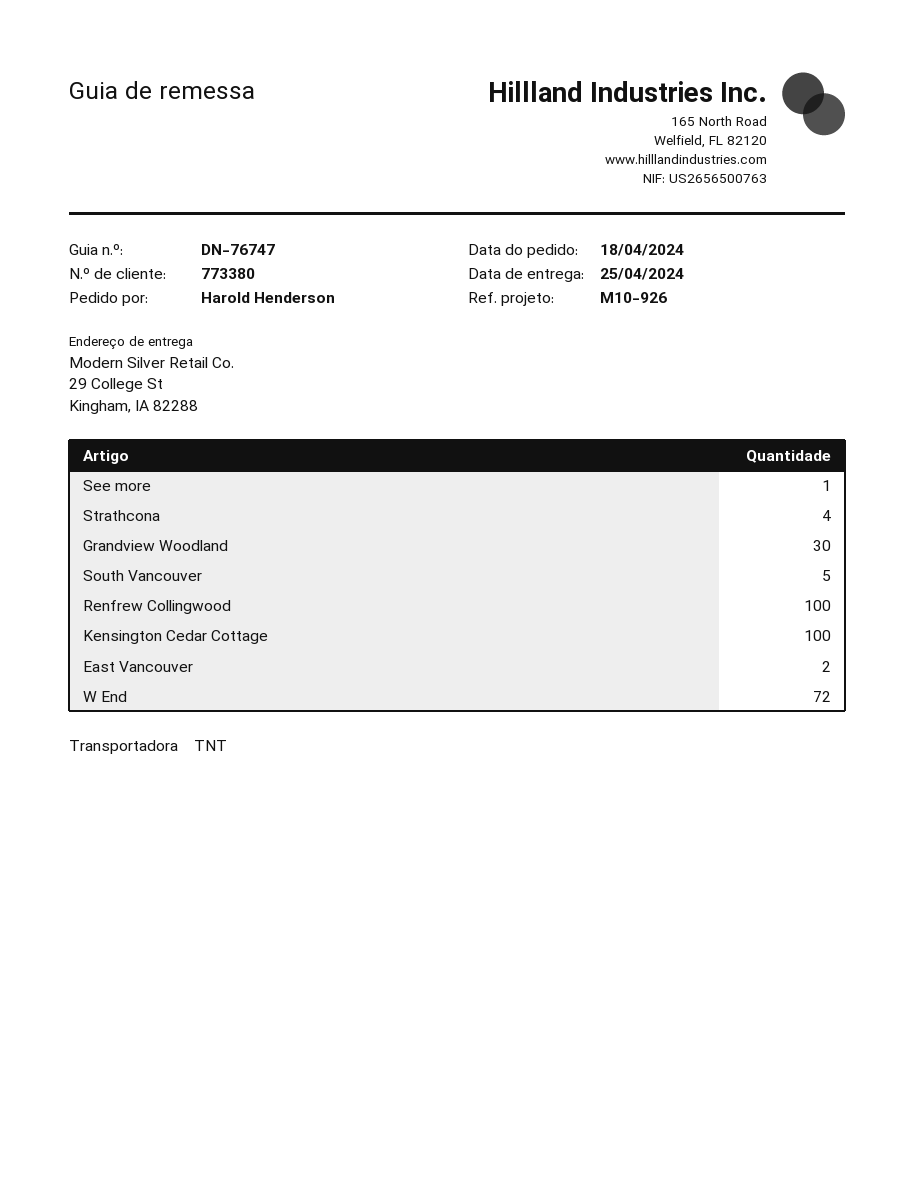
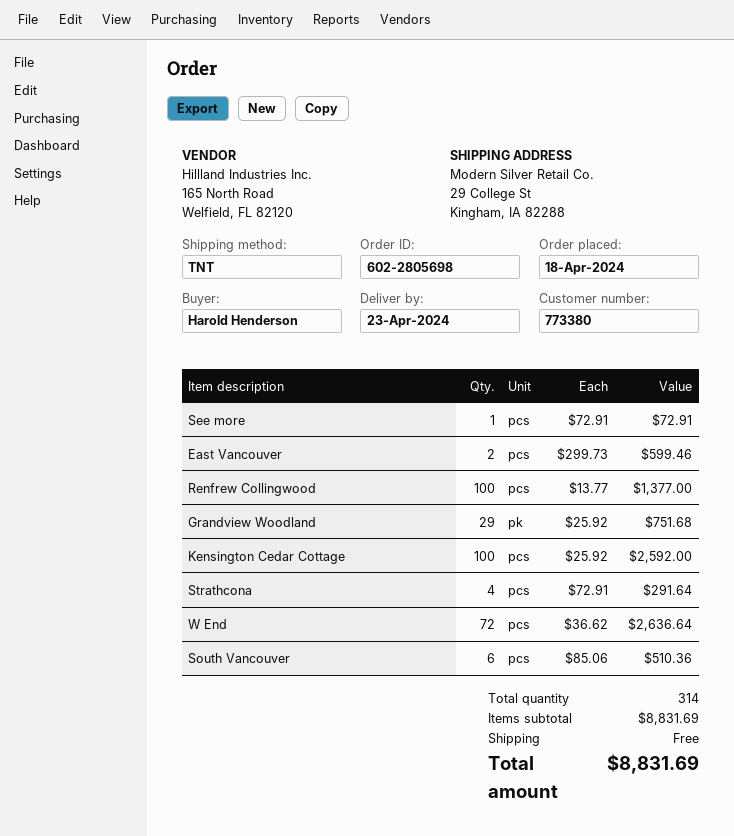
delivery date: 2024-04-25 -> 2024-04-23
Grandview Woodland: 30 -> 29
South Vancouver: 5 -> 6

